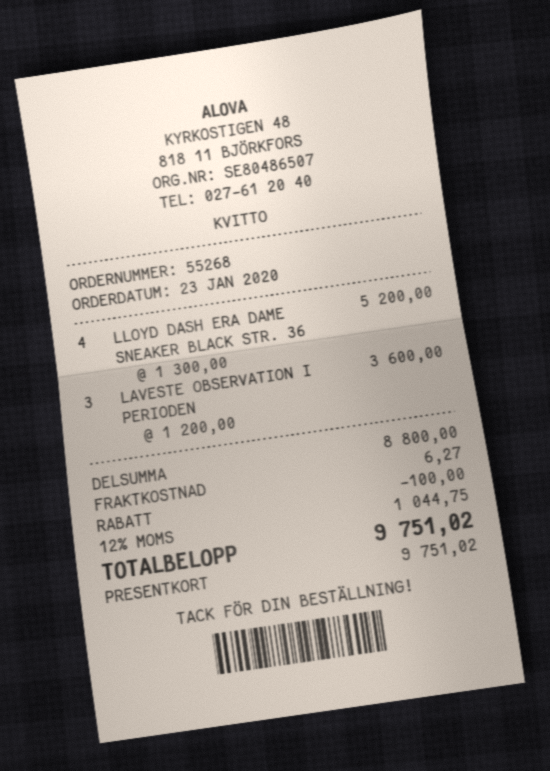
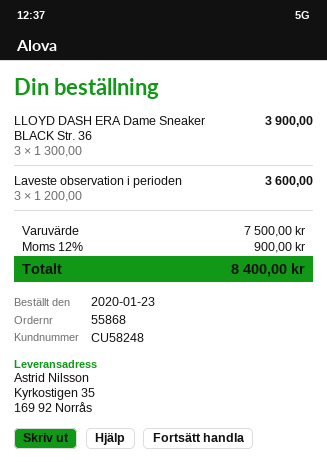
order number: 55268 -> 55868
LLOYD DASH ERA DAME SNEAKER BLACK STR. 36: 4 x 1300.00 = 5200.00 -> 3 x 1300.00 = 3900.00
subtotal: 8800.00 -> 7500.00
discount: 100.00 -> none
shipping: 6.27 -> none
tax: 12% = 1044.75 -> 12% = 900.00
total: 9751.02 -> 8400.00

